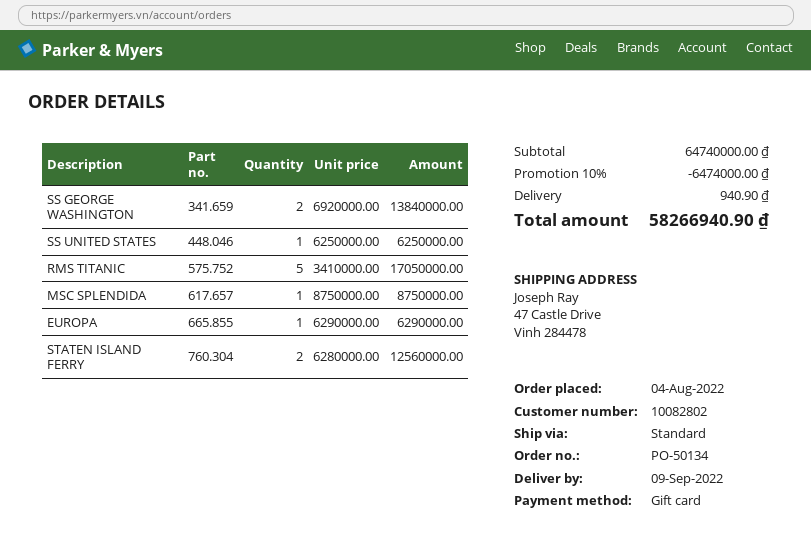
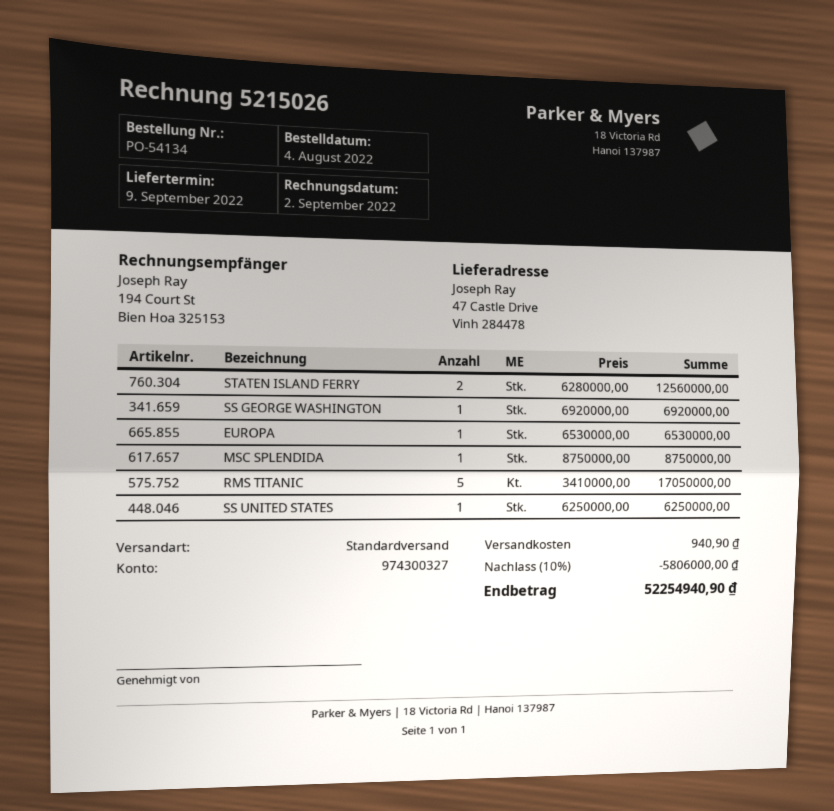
order number: PO-50134 -> PO-54134
SS GEORGE WASHINGTON: 2 x 6920000.00 = 13840000.00 -> 1 x 6920000.00 = 6920000.00
EUROPA: 1 x 6290000.00 = 6290000.00 -> 1 x 6530000.00 = 6530000.00
discount: 10% = 6474000.00 -> 10% = 5806000.00
total: 58266940.90 -> 52254940.90

